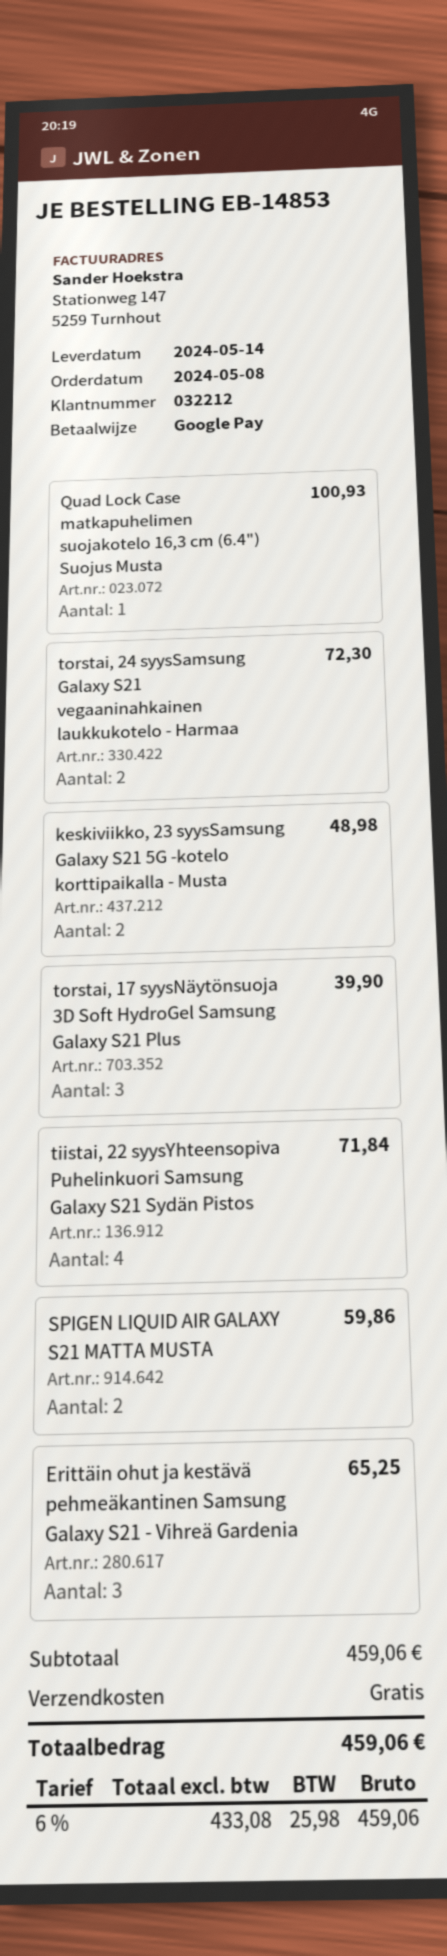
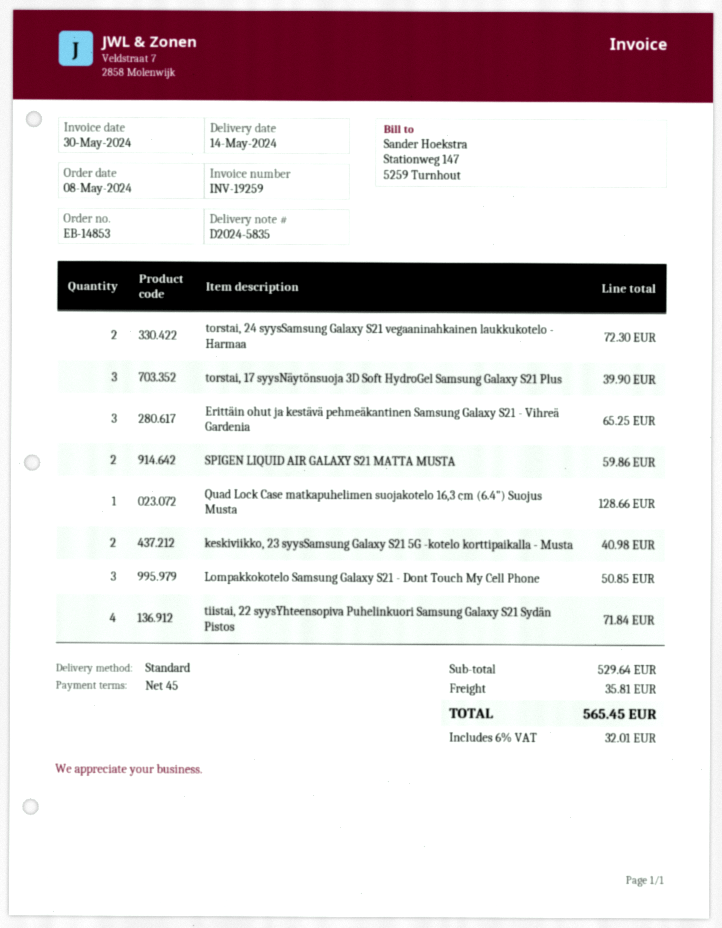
Quad Lock Case matkapuhelimen suojakotelo 16,3 cm (6.4") Suojus Musta: 1 for 100.93 -> 1 for 128.66
keskiviikko, 23 syysSamsung Galaxy S21 5G -kotelo korttipaikalla - Musta: 2 for 48.98 -> 2 for 40.98
Lompakkokotelo Samsung Galaxy S21 - Dont Touch My Cell Phone: none -> 3 for 50.85
subtotal: 459.06 -> 529.64
shipping: 0.00 -> 35.81
tax: 6% = 25.98 -> 6% = 32.01
total: 459.06 -> 565.45

